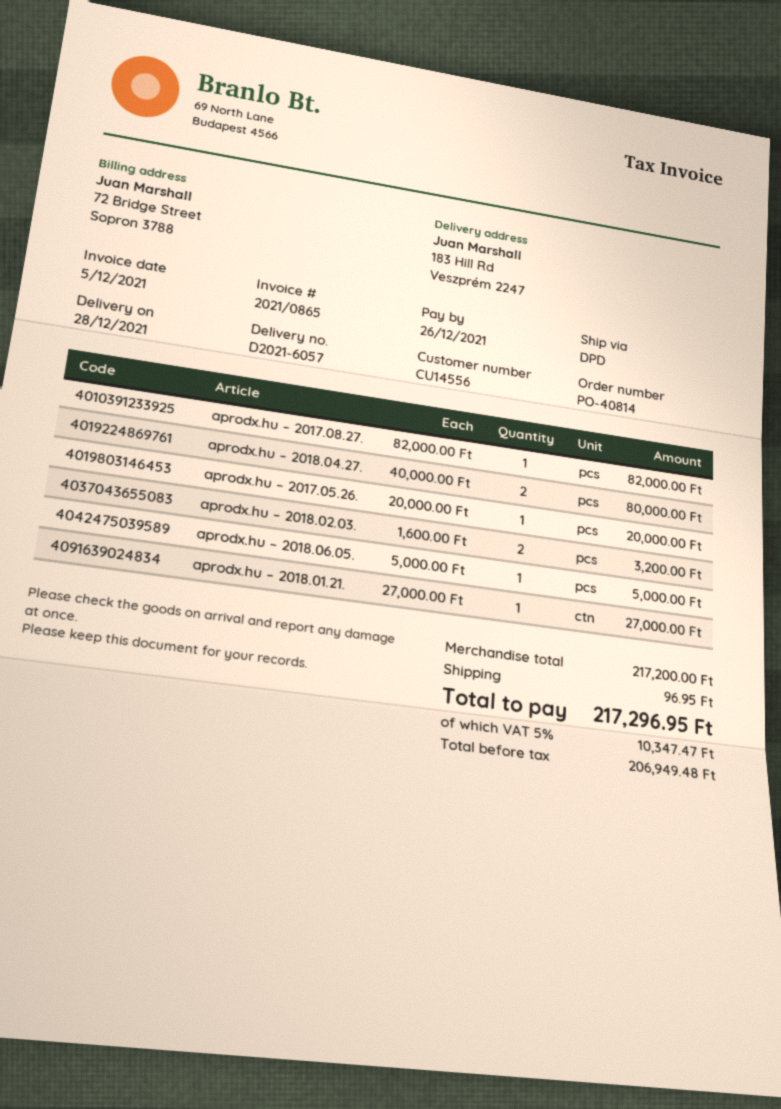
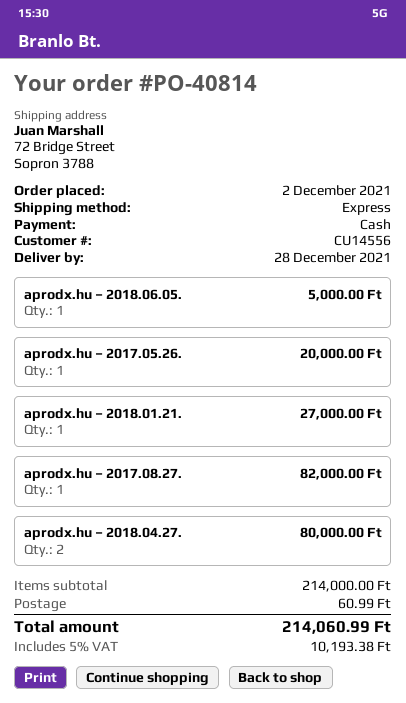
shipping method: DPD -> express
ship to: 183 Hill Rd, Veszprém 2247 -> 72 Bridge Street, Sopron 3788
aprodx.hu – 2018.02.03.: 2 for 3200.00 -> none
subtotal: 217200.00 -> 214000.00
shipping: 96.95 -> 60.99
tax: 5% = 10347.47 -> 5% = 10193.38
total: 217296.95 -> 214060.99

